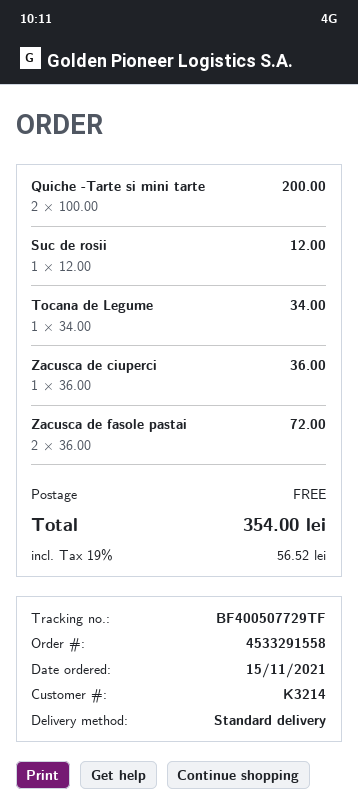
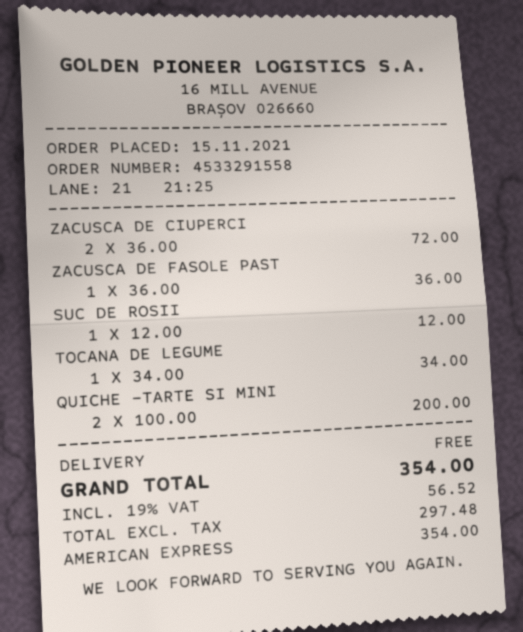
Zacusca de ciuperci: 1 x 36.00 = 36.00 -> 2 x 36.00 = 72.00
Zacusca de fasole pastai: 2 x 36.00 = 72.00 -> 1 x 36.00 = 36.00

